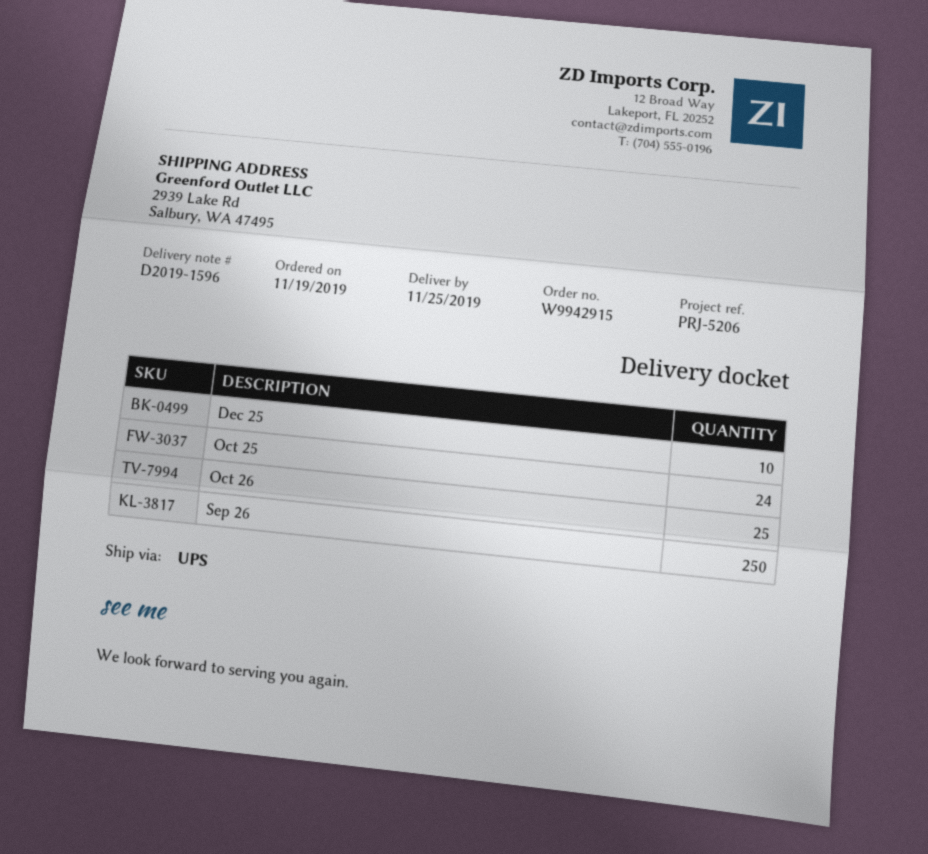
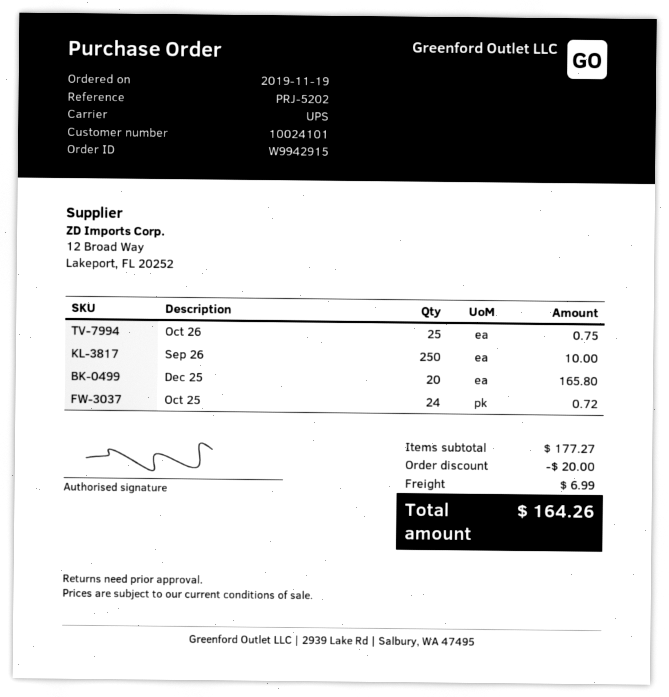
reference: PRJ-5206 -> PRJ-5202
Dec 25: 10 -> 20

